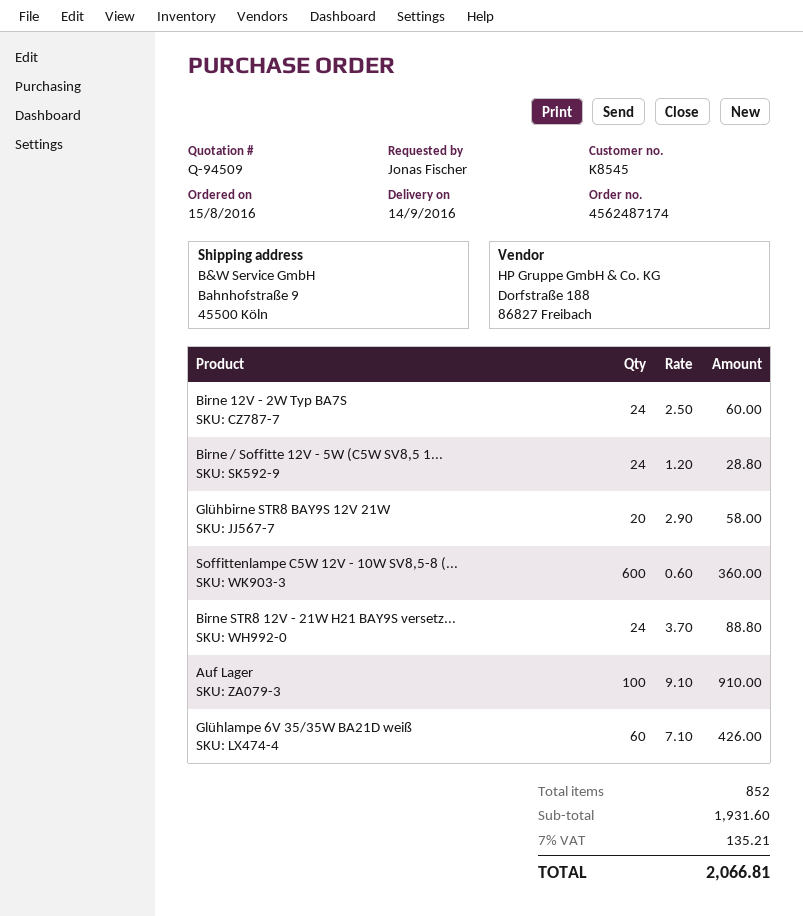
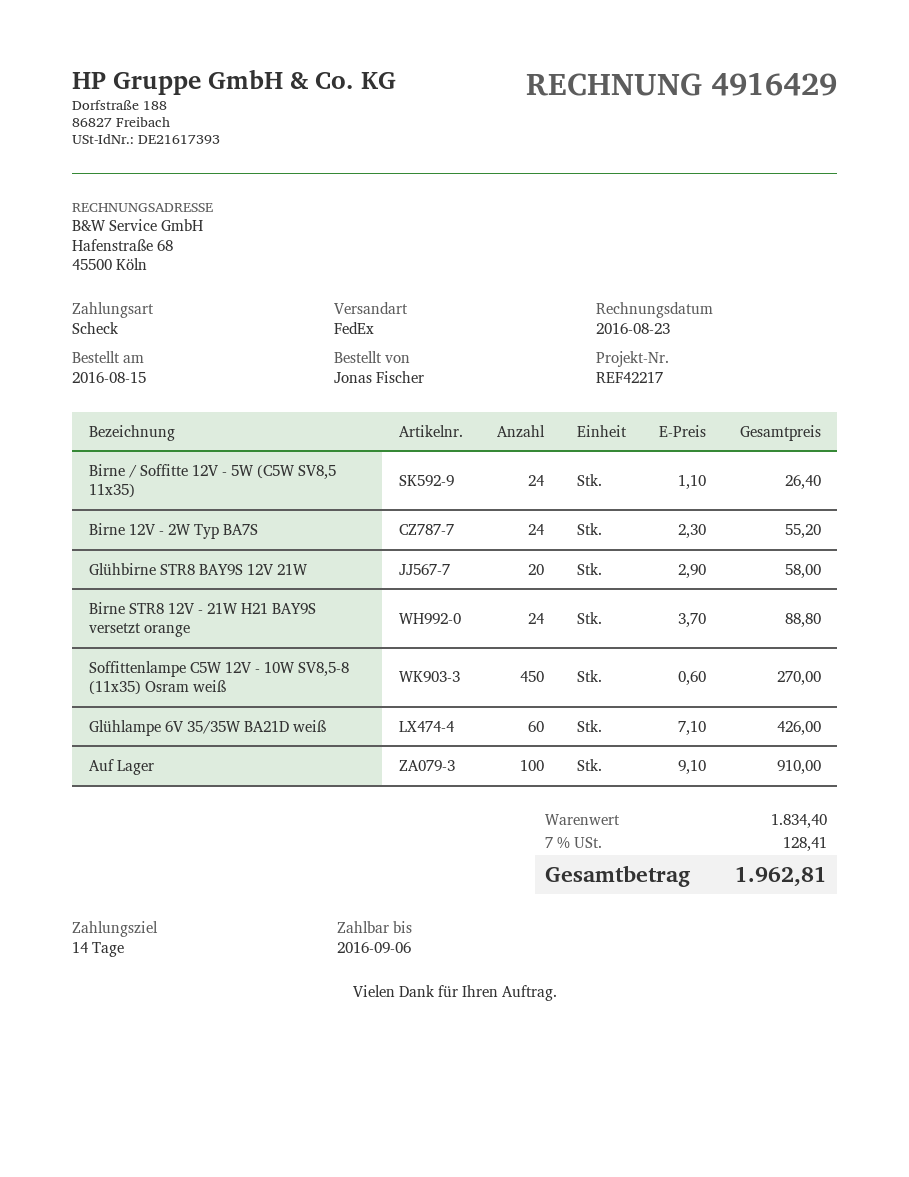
Birne 12V - 2W Typ BA7S: 24 x 2.50 = 60.00 -> 24 x 2.30 = 55.20
Birne / Soffitte 12V - 5W (C5W SV8,5 1...: 24 x 1.20 = 28.80 -> 24 x 1.10 = 26.40
Soffittenlampe C5W 12V - 10W SV8,5-8 (...: 600 x 0.60 = 360.00 -> 450 x 0.60 = 270.00
subtotal: 1931.60 -> 1834.40
tax: 7% = 135.21 -> 7% = 128.41
total: 2066.81 -> 1962.81

